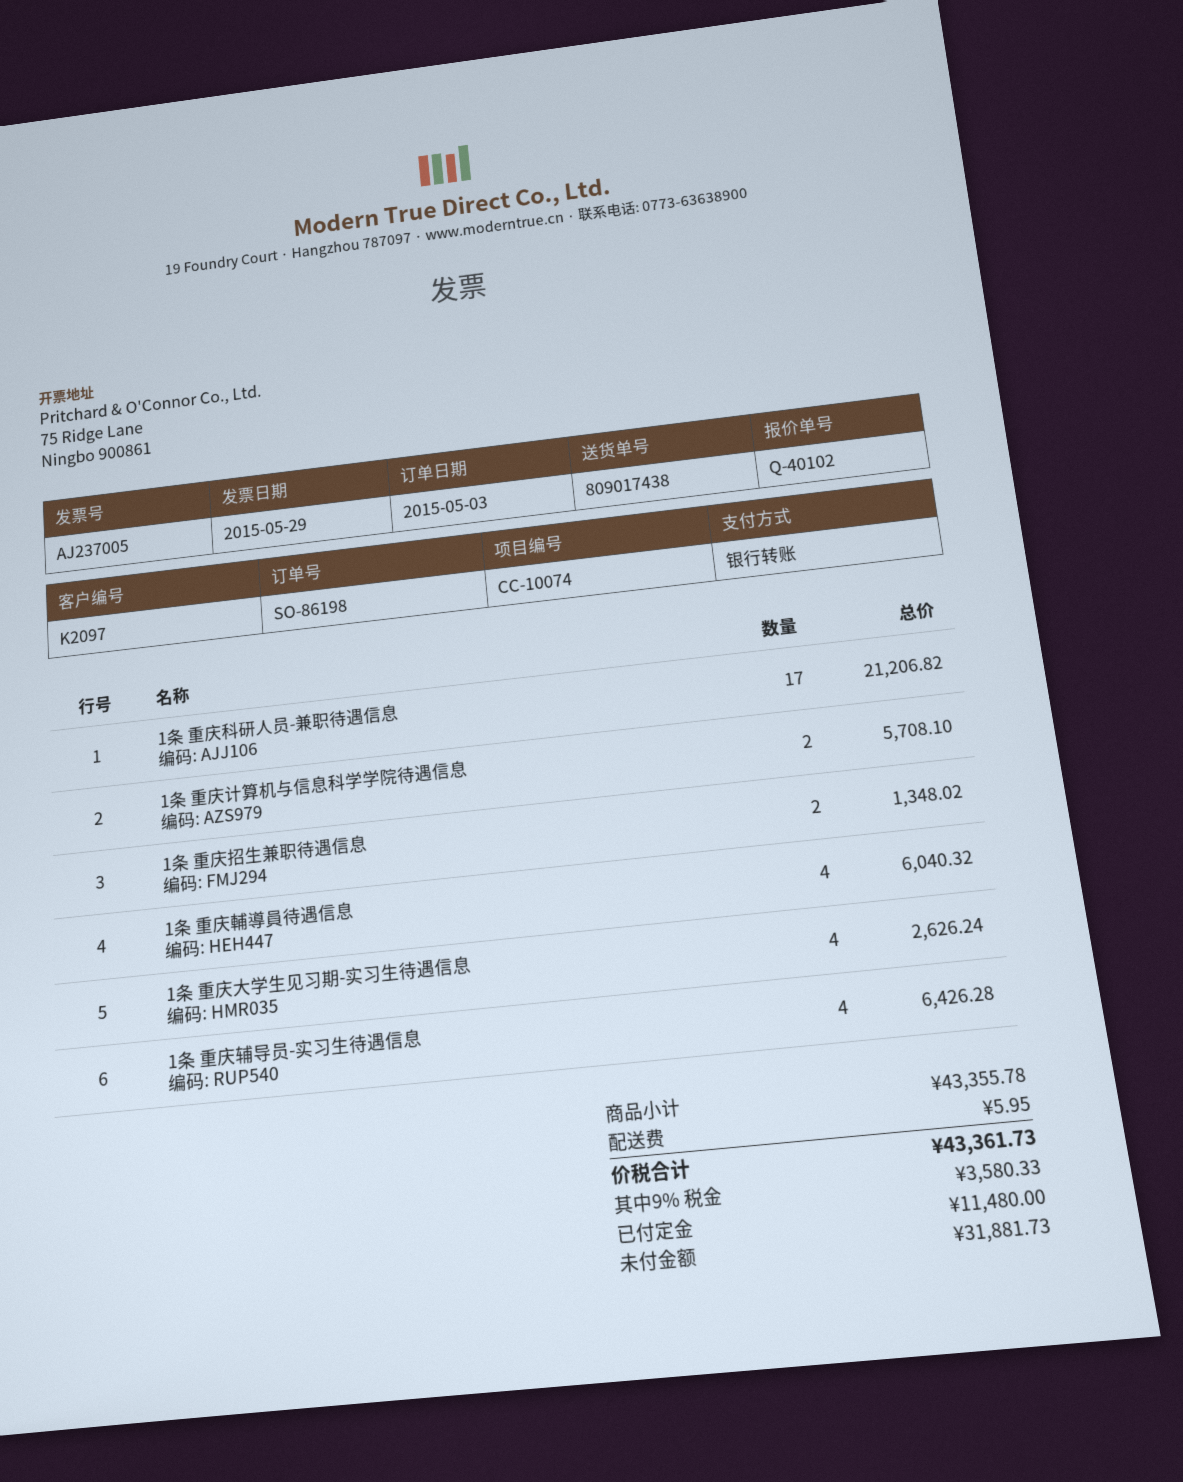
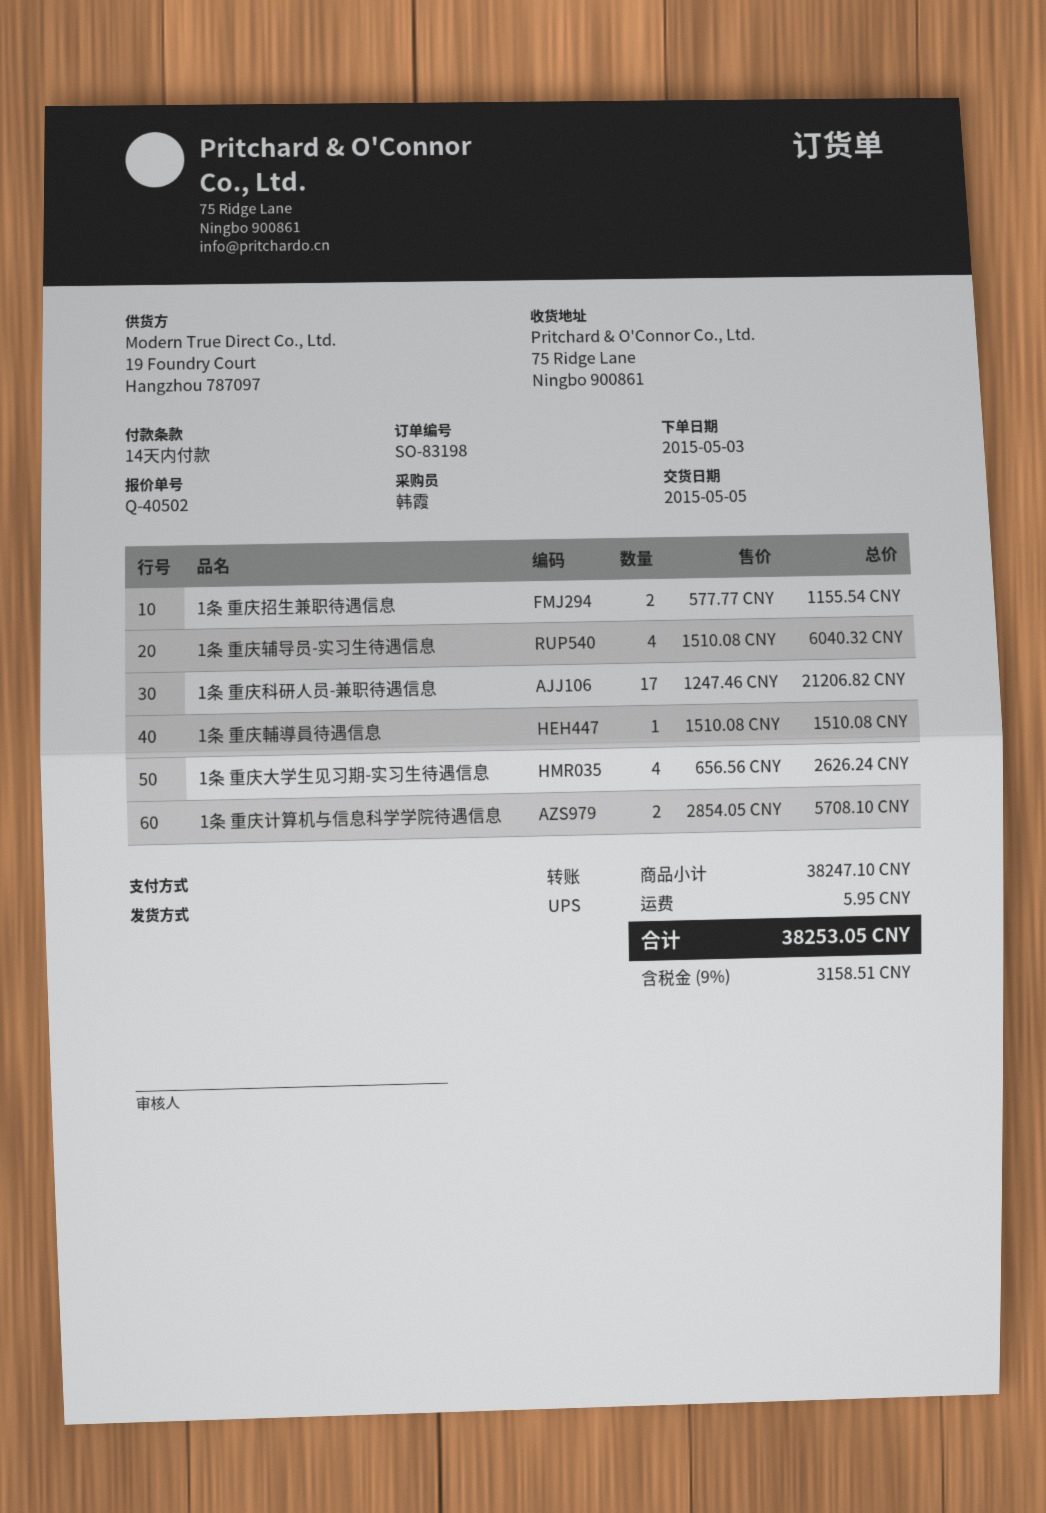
quote number: Q-40102 -> Q-40502
order number: SO-86198 -> SO-83198
1条 重庆招生兼职待遇信息: 2 for 1348.02 -> 2 for 1155.54
1条 重庆輔導員待遇信息: 4 for 6040.32 -> 1 for 1510.08
1条 重庆辅导员-实习生待遇信息: 4 for 6426.28 -> 4 for 6040.32
subtotal: 43355.78 -> 38247.10
tax: 9% = 3580.33 -> 9% = 3158.51
total: 43361.73 -> 38253.05

